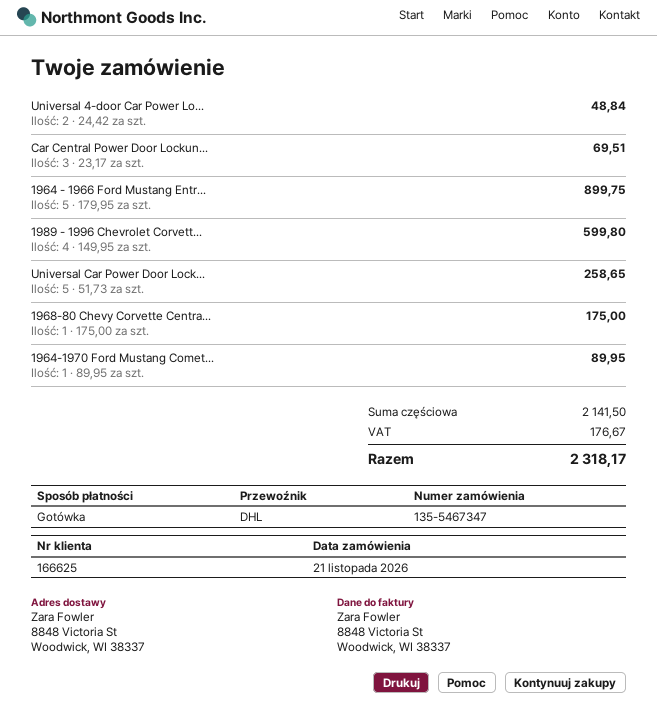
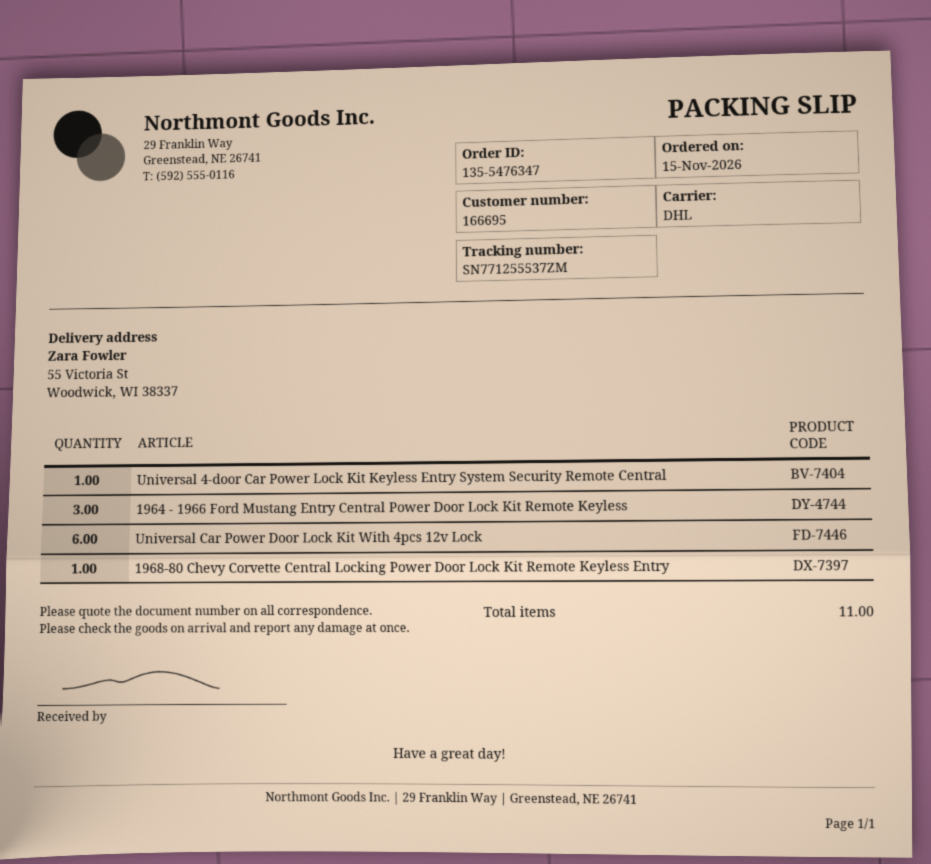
order number: 135-5467347 -> 135-5476347
order date: 2026-11-21 -> 2026-11-15
customer number: 166625 -> 166695
ship to: 8848 Victoria St, Woodwick, WI 38337 -> 55 Victoria St, Woodwick, WI 38337
Universal 4-door Car Power Lo...: 2 -> 1
Car Central Power Door Lockun...: 3 -> none
1964 - 1966 Ford Mustang Entr...: 5 -> 3
1989 - 1996 Chevrolet Corvett...: 4 -> none
Universal Car Power Door Lock...: 5 -> 6
1964-1970 Ford Mustang Comet...: 1 -> none

